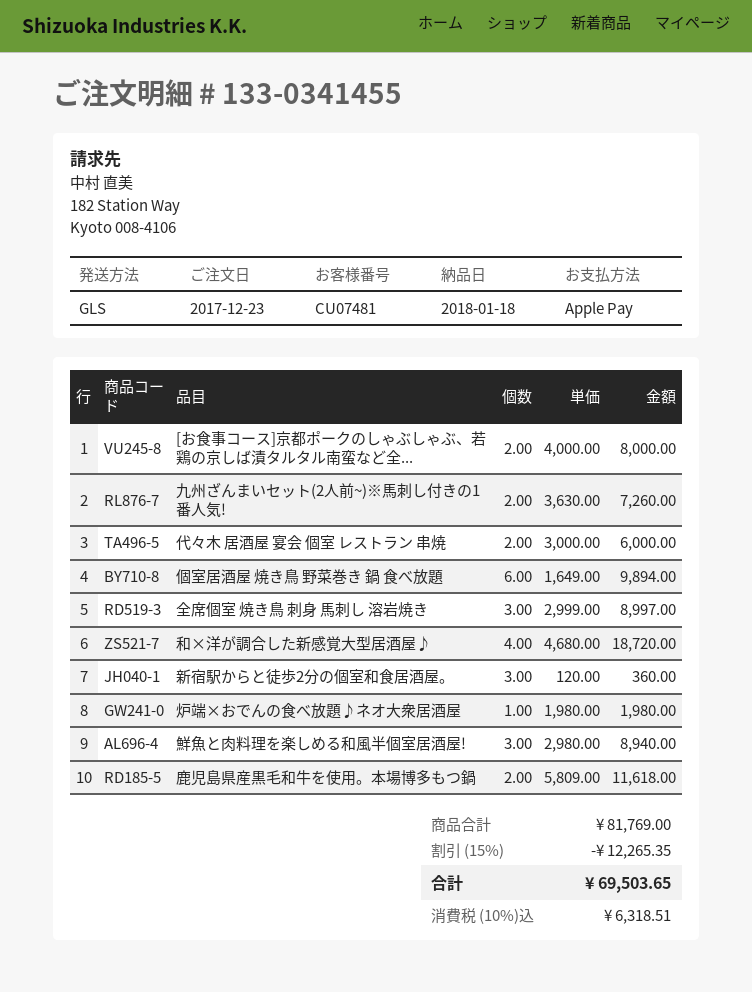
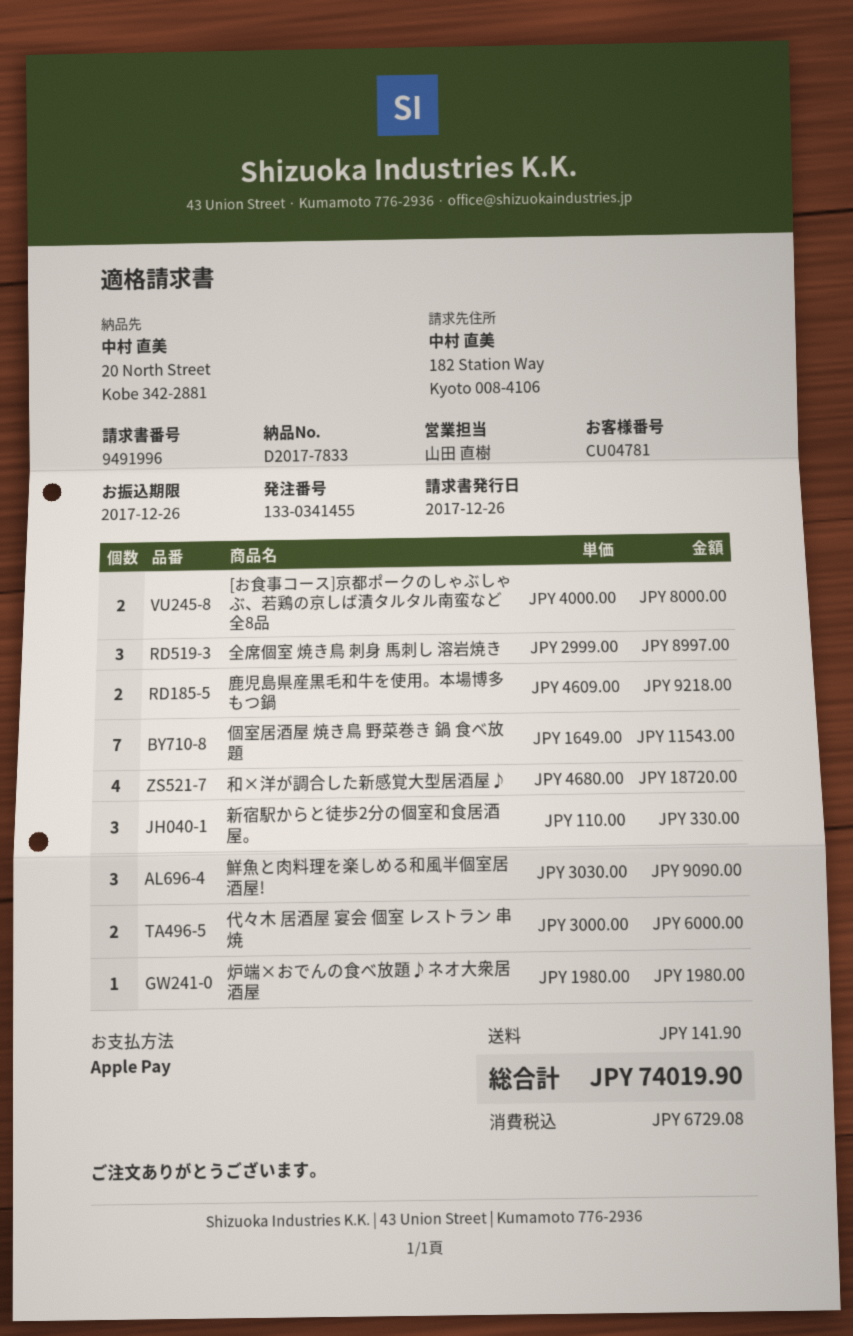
customer number: CU07481 -> CU04781
九州ざんまいセット(2人前~)※馬刺し付きの1番人気!: 2 x 3630.00 = 7260.00 -> none
個室居酒屋 焼き鳥 野菜巻き 鍋 食べ放題: 6 x 1649.00 = 9894.00 -> 7 x 1649.00 = 11543.00
新宿駅からと徒歩2分の個室和食居酒屋。: 3 x 120.00 = 360.00 -> 3 x 110.00 = 330.00
鮮魚と肉料理を楽しめる和風半個室居酒屋!: 3 x 2980.00 = 8940.00 -> 3 x 3030.00 = 9090.00
鹿児島県産黒毛和牛を使用。本場博多もつ鍋: 2 x 5809.00 = 11618.00 -> 2 x 4609.00 = 9218.00
discount: 15% = 12265.35 -> none
shipping: none -> 141.90
tax: 6318.51 -> 6729.08
total: 69503.65 -> 74019.90

